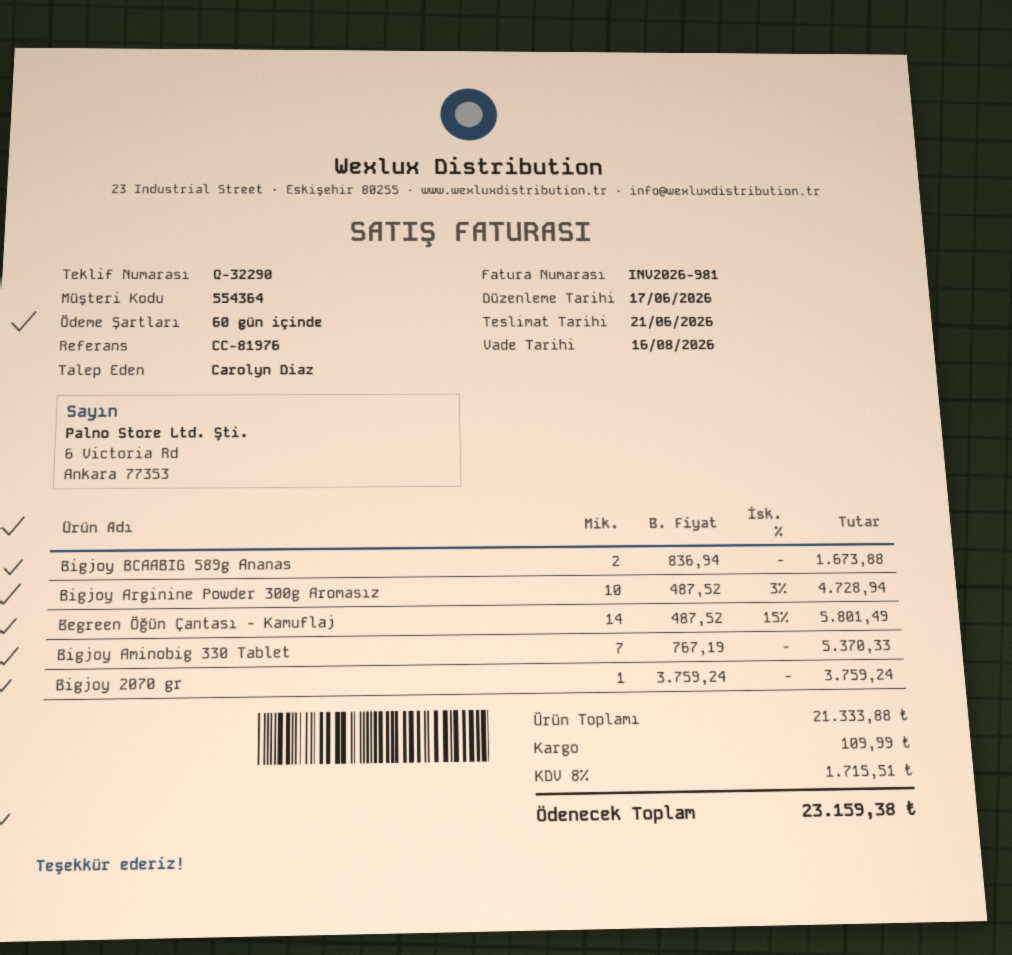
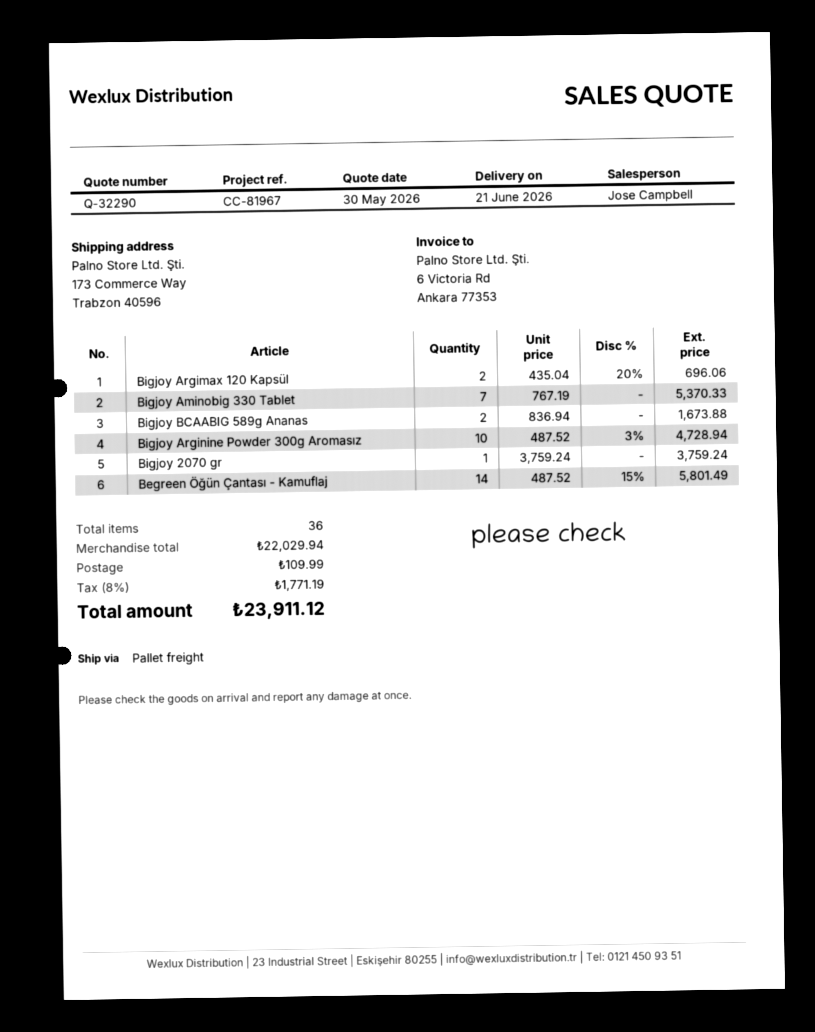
reference: CC-81976 -> CC-81967
Bigjoy Argimax 120 Kapsül: none -> 2 x 435.04 - 20% = 696.06
subtotal: 21333.88 -> 22029.94
tax: 8% = 1715.51 -> 8% = 1771.19
total: 23159.38 -> 23911.12

